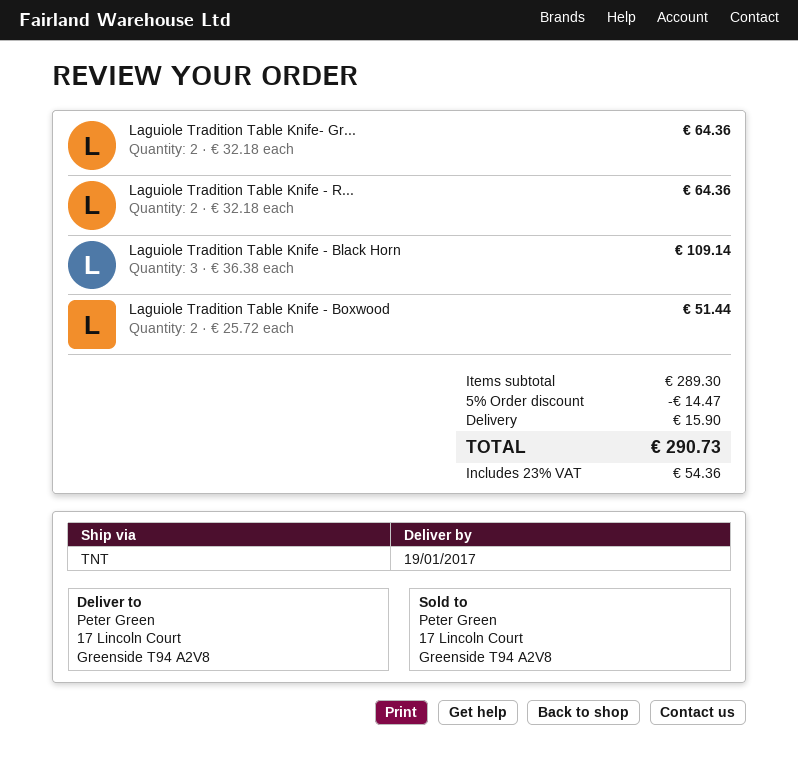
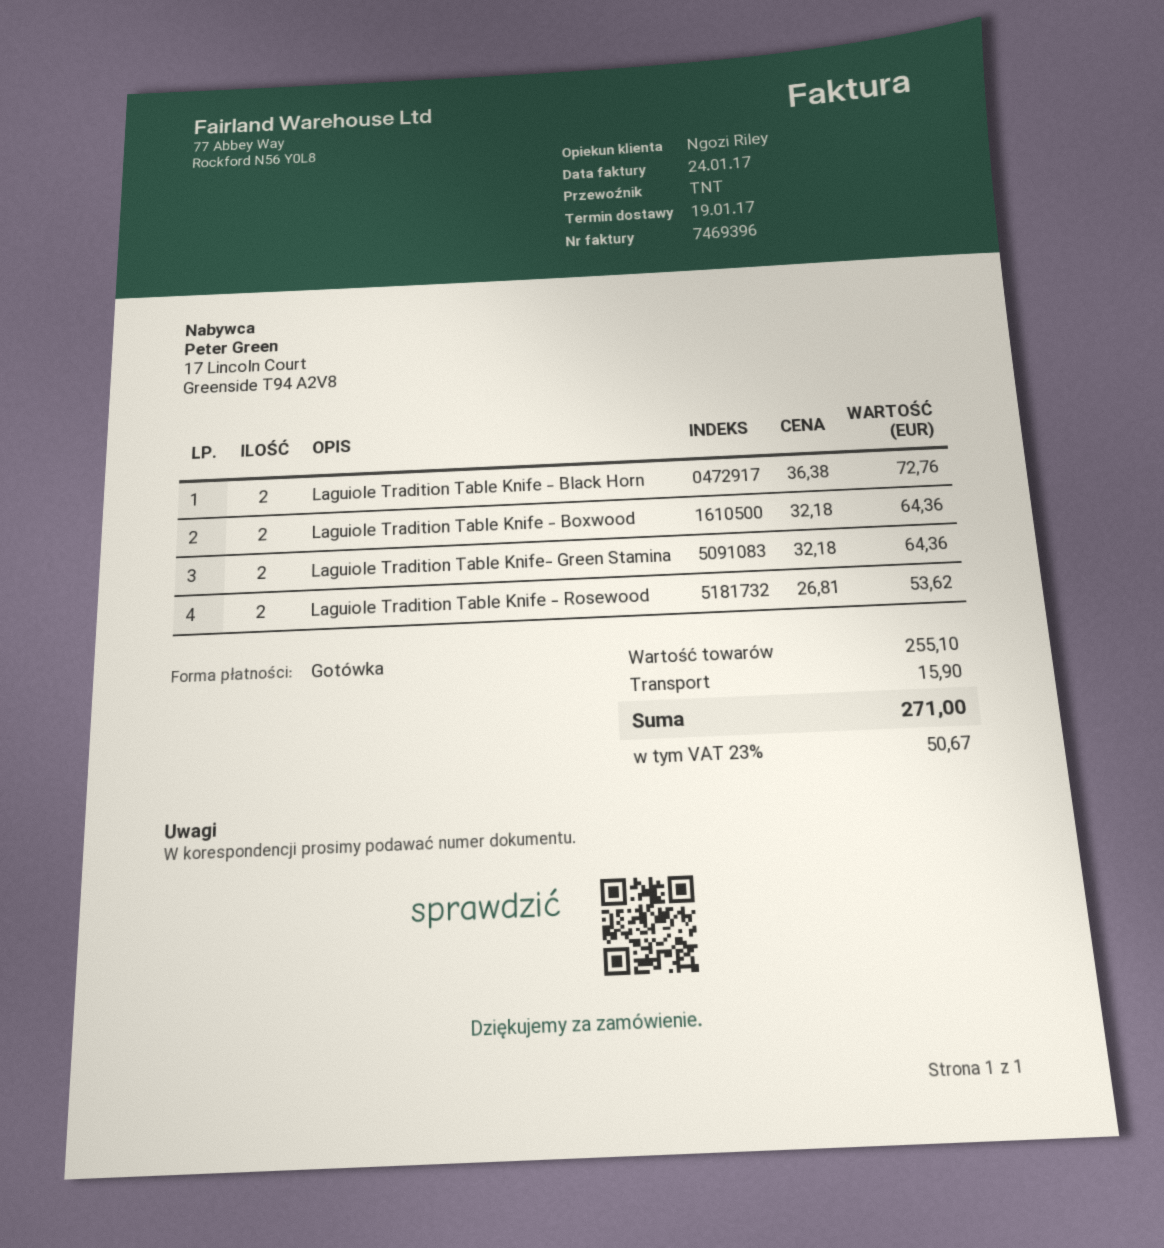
Laguiole Tradition Table Knife - R...: 2 x 32.18 = 64.36 -> 2 x 26.81 = 53.62
Laguiole Tradition Table Knife - Black Horn: 3 x 36.38 = 109.14 -> 2 x 36.38 = 72.76
Laguiole Tradition Table Knife - Boxwood: 2 x 25.72 = 51.44 -> 2 x 32.18 = 64.36
subtotal: 289.30 -> 255.10
discount: 5% = 14.47 -> none
tax: 23% = 54.36 -> 23% = 50.67
total: 290.73 -> 271.00

